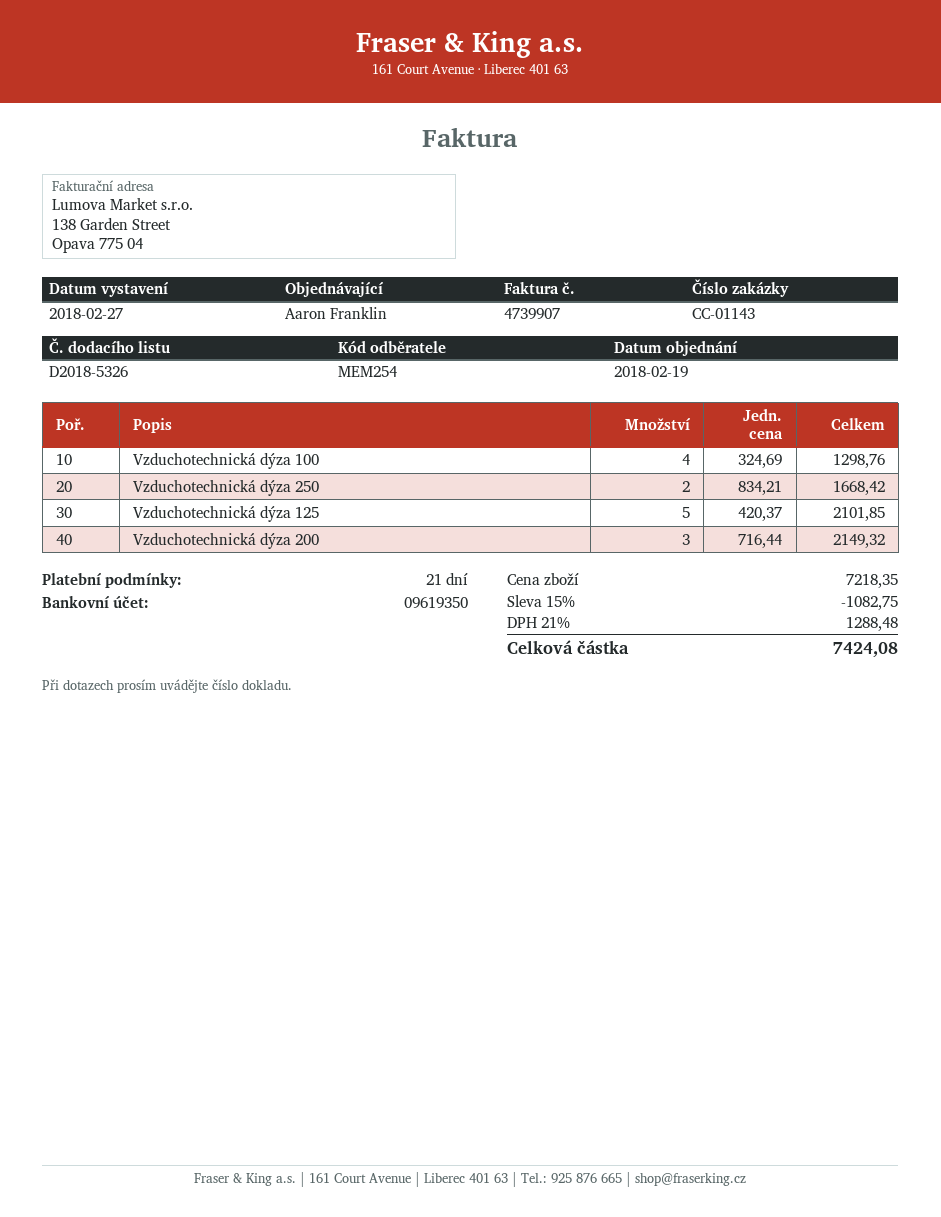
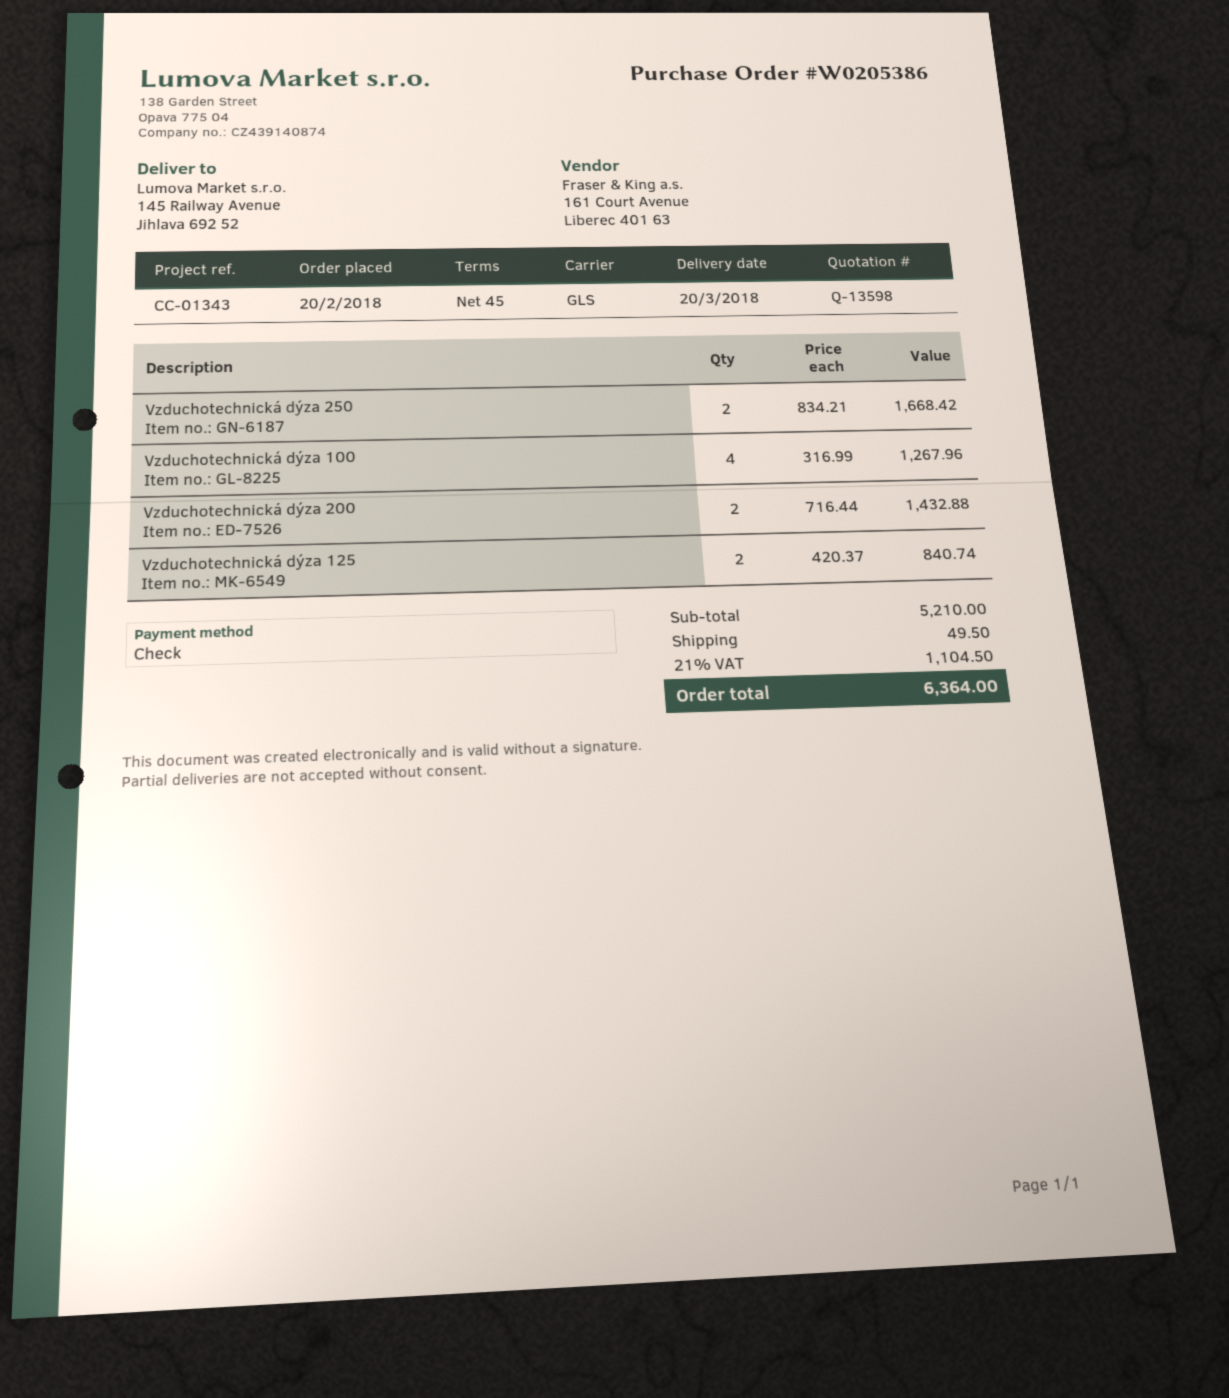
order date: 2018-02-19 -> 2018-02-20
payment terms: 21 days -> 45 days
reference: CC-01143 -> CC-01343
Vzduchotechnická dýza 100: 4 x 324.69 = 1298.76 -> 4 x 316.99 = 1267.96
Vzduchotechnická dýza 125: 5 x 420.37 = 2101.85 -> 2 x 420.37 = 840.74
Vzduchotechnická dýza 200: 3 x 716.44 = 2149.32 -> 2 x 716.44 = 1432.88
subtotal: 7218.35 -> 5210.00
discount: 15% = 1082.75 -> none
shipping: none -> 49.50
tax: 21% = 1288.48 -> 21% = 1104.50
total: 7424.08 -> 6364.00

